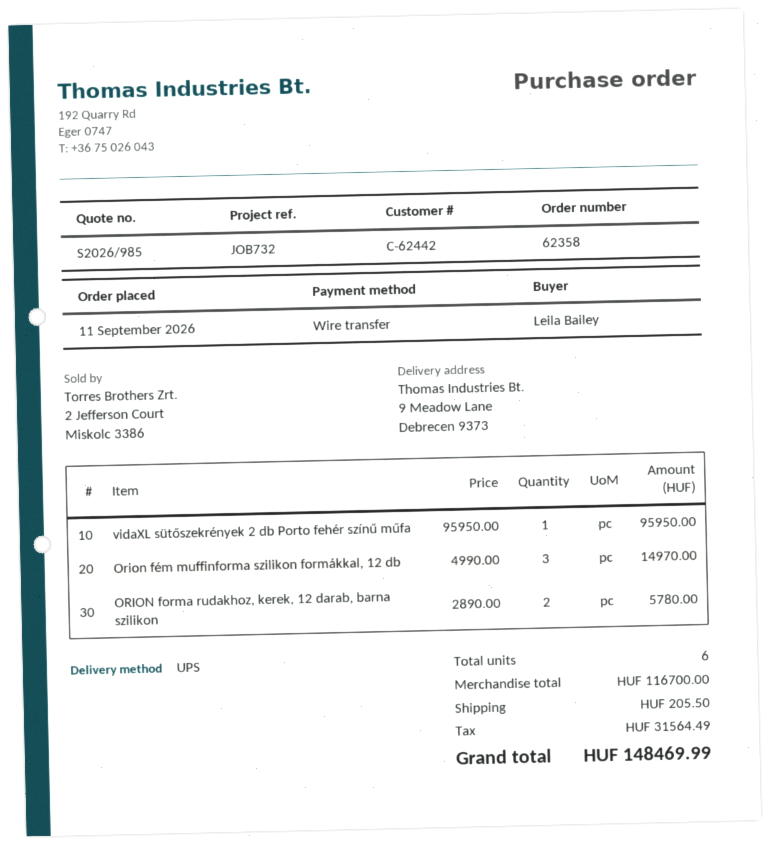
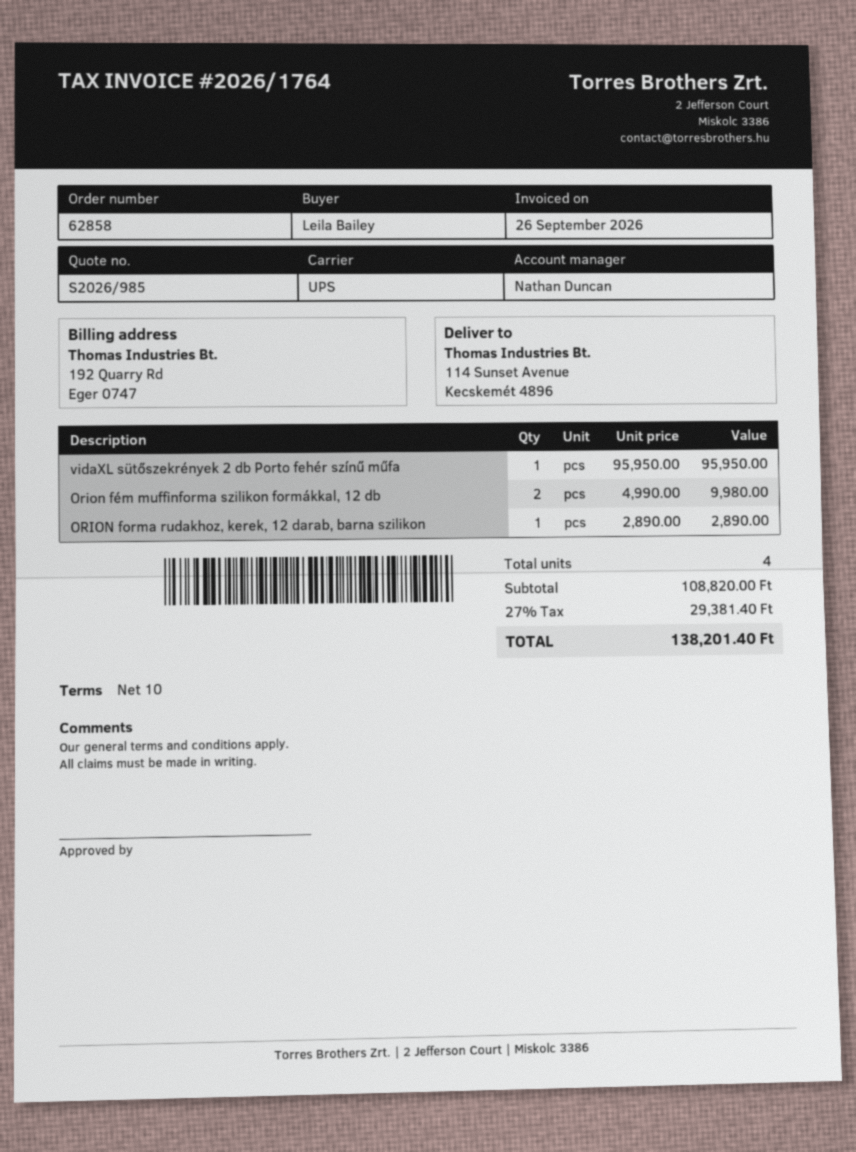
order number: 62358 -> 62858
ship to: 9 Meadow Lane, Debrecen 9373 -> 114 Sunset Avenue, Kecskemét 4896
Orion fém muffinforma szilikon formákkal, 12 db: 3 x 4990.00 = 14970.00 -> 2 x 4990.00 = 9980.00
ORION forma rudakhoz, kerek, 12 darab, barna szilikon: 2 x 2890.00 = 5780.00 -> 1 x 2890.00 = 2890.00
total quantity: 6 -> 4
subtotal: 116700.00 -> 108820.00
shipping: 205.50 -> none
tax: 31564.49 -> 29381.40
total: 148469.99 -> 138201.40

